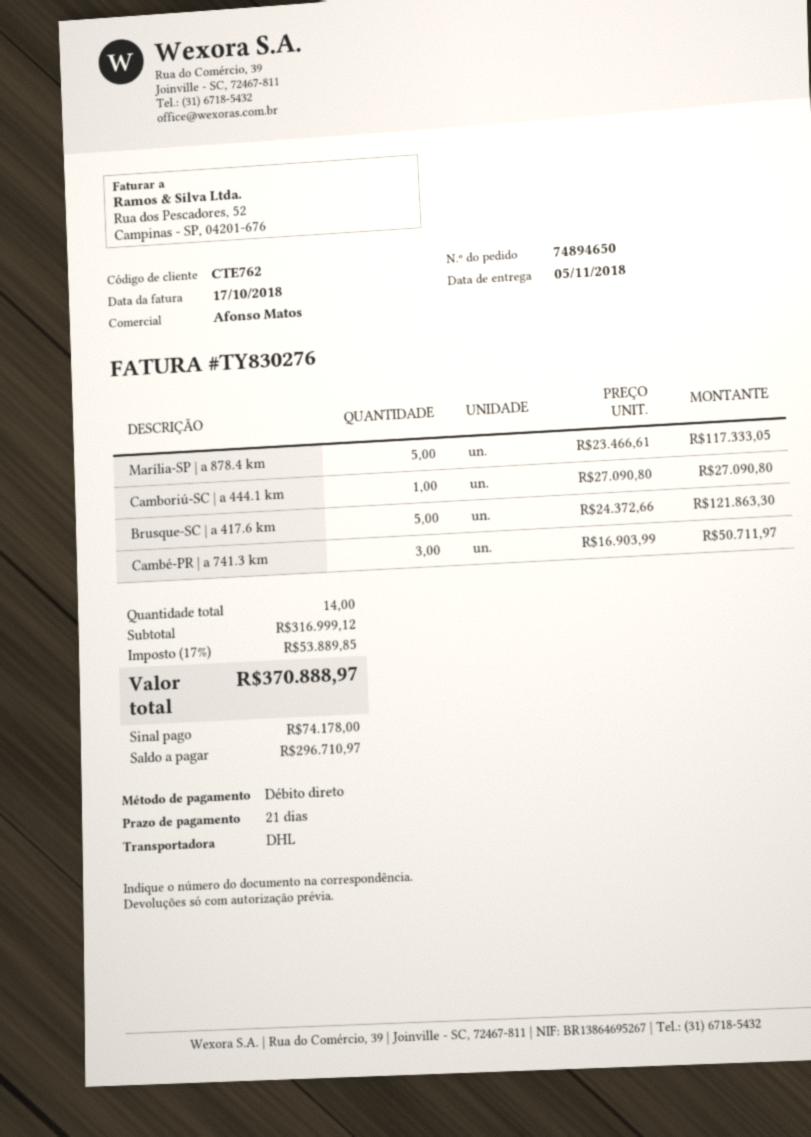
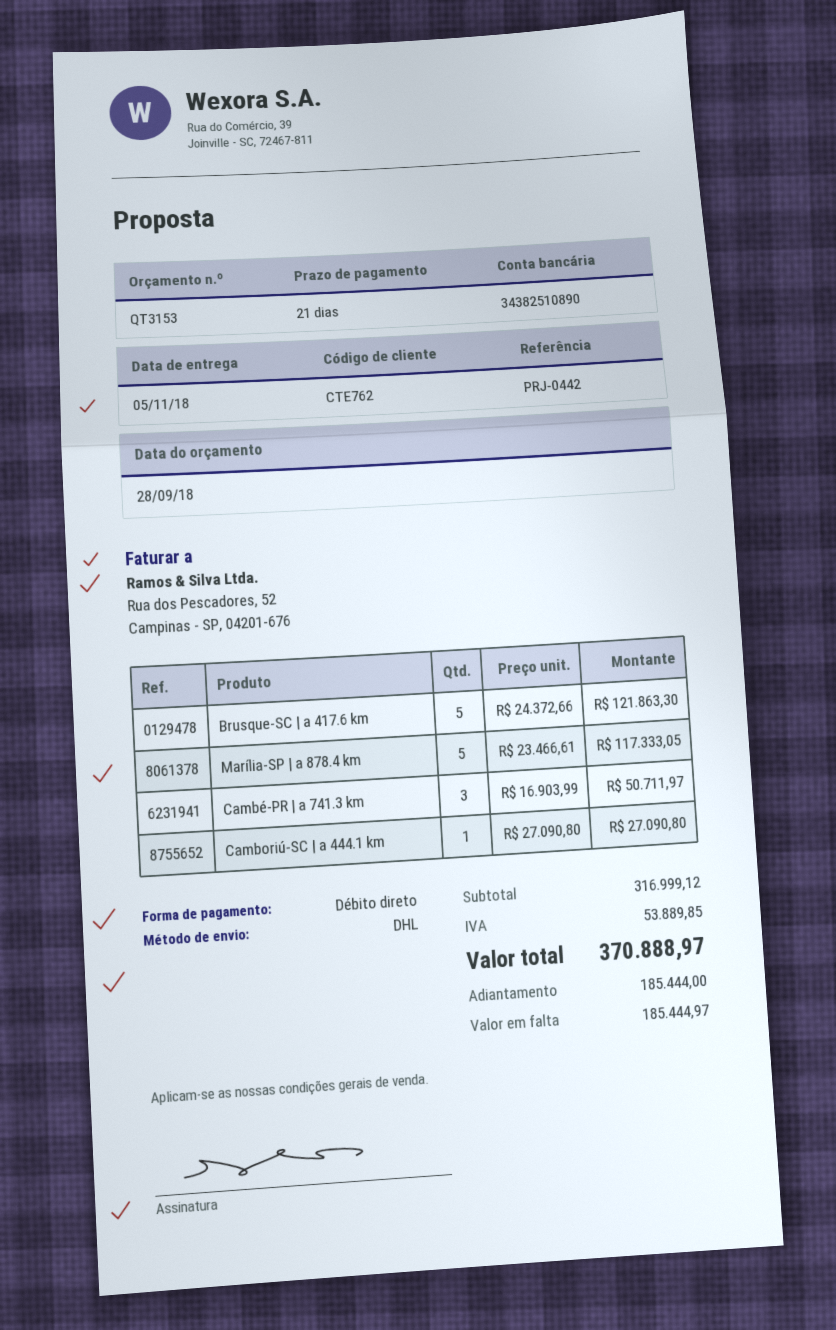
deposit: 74178.00 -> 185444.00
balance: 296710.97 -> 185444.97

